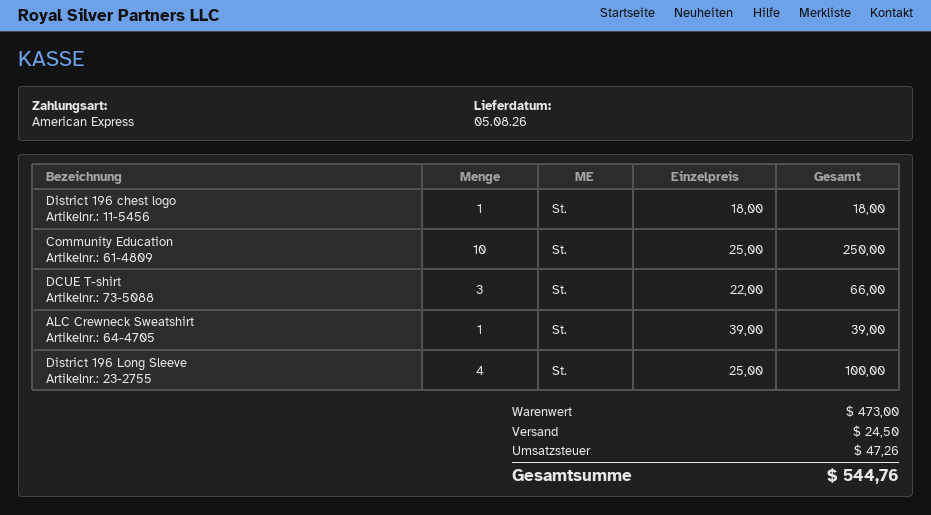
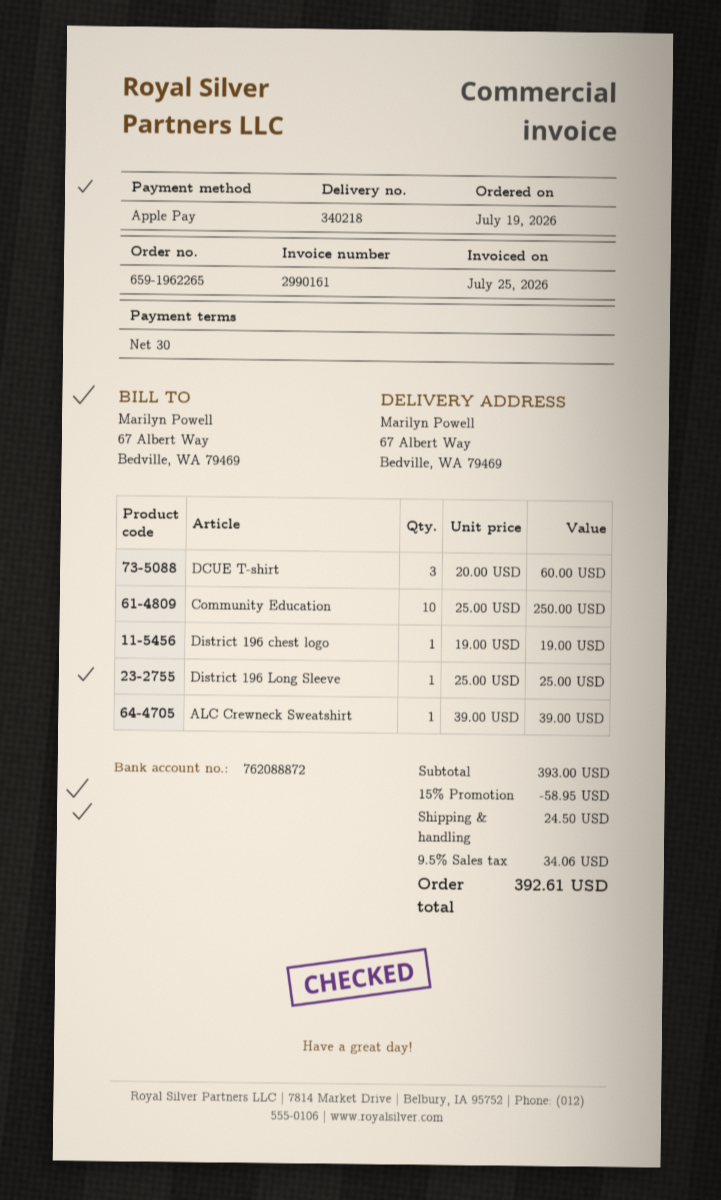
payment method: American Express -> Apple Pay
District 196 chest logo: 1 x 18.00 = 18.00 -> 1 x 19.00 = 19.00
DCUE T-shirt: 3 x 22.00 = 66.00 -> 3 x 20.00 = 60.00
District 196 Long Sleeve: 4 x 25.00 = 100.00 -> 1 x 25.00 = 25.00
subtotal: 473.00 -> 393.00
discount: none -> 15% = 58.95
tax: 47.26 -> 34.06
total: 544.76 -> 392.61

